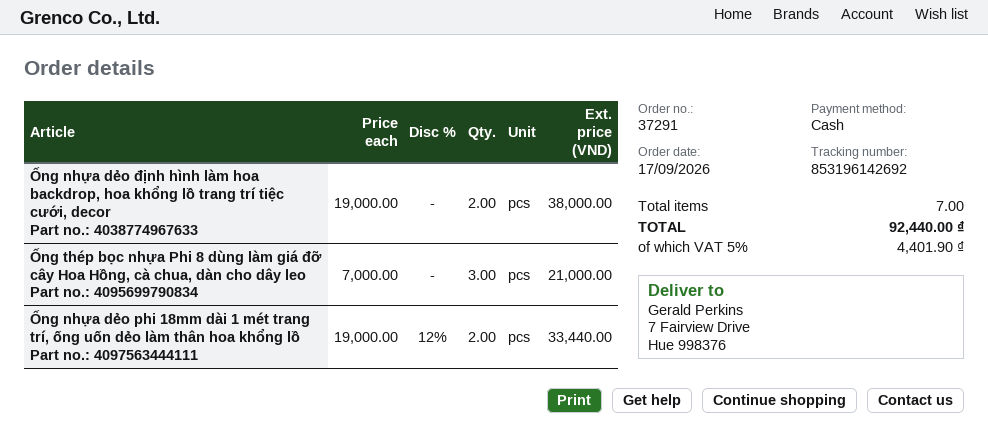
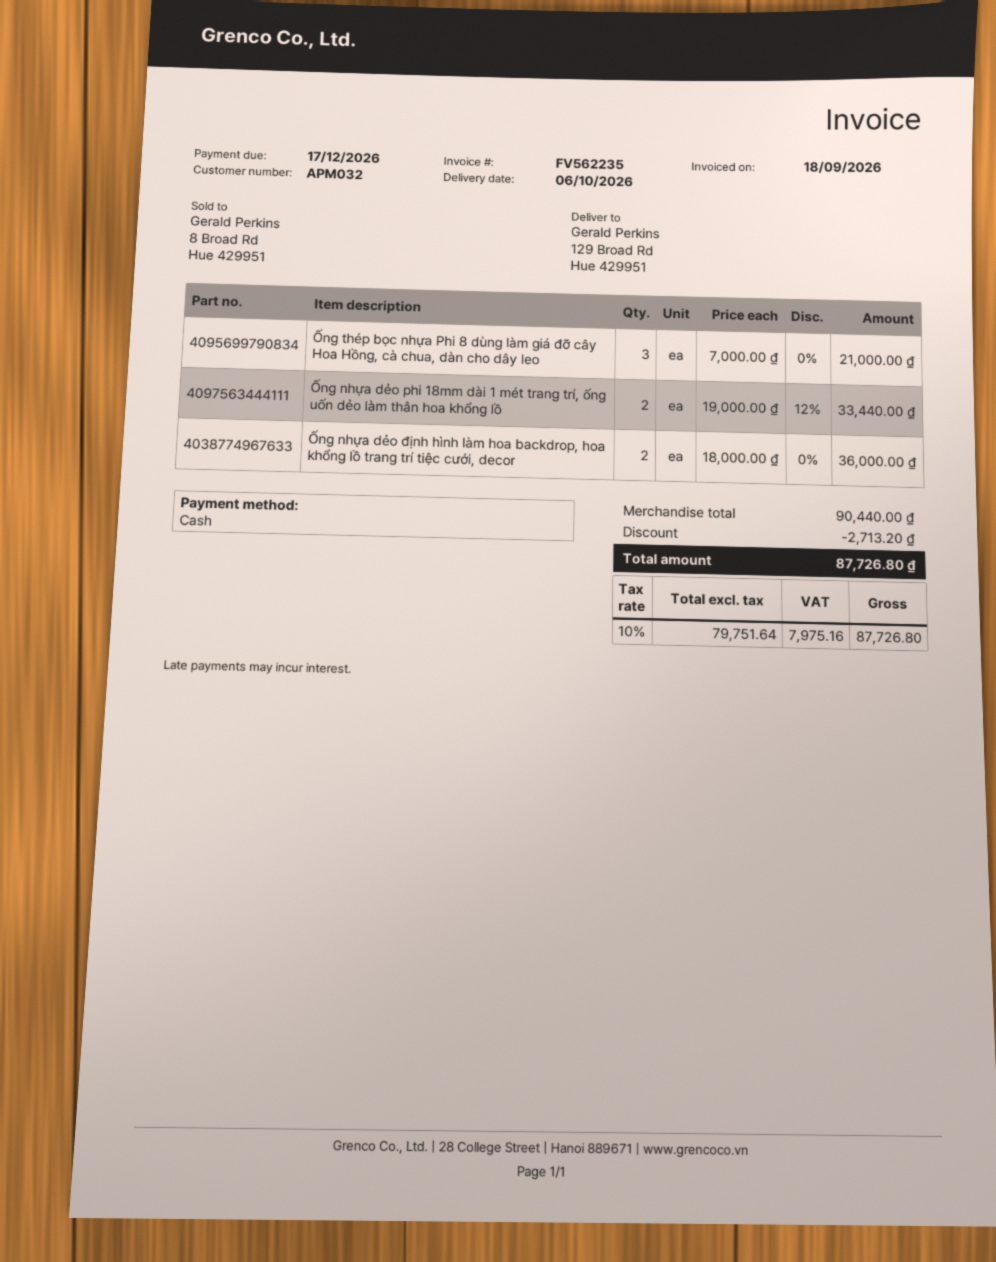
ship to: 7 Fairview Drive, Hue 998376 -> 129 Broad Rd, Hue 429951
Ống nhựa dẻo định hình làm hoa backdrop, hoa khổng lồ trang trí tiệc cưới, decor: 2 x 19000.00 = 38000.00 -> 2 x 18000.00 = 36000.00
discount: none -> 2713.20
tax: 5% = 4401.90 -> 10% = 7975.16
total: 92440.00 -> 87726.80

